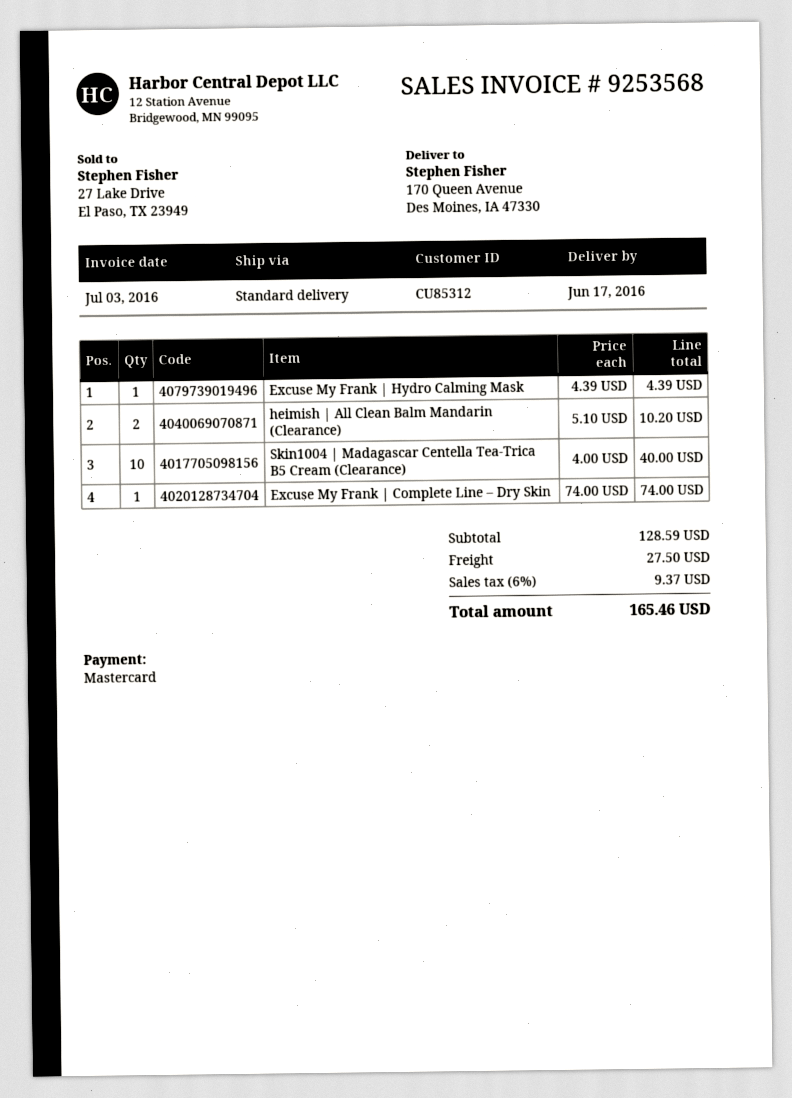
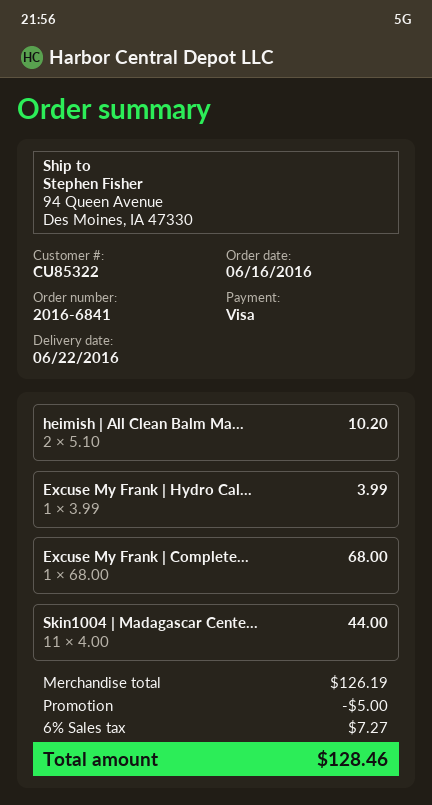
delivery date: 2016-06-17 -> 2016-06-22
customer number: CU85312 -> CU85322
payment method: Mastercard -> Visa
ship to: 170 Queen Avenue, Des Moines, IA 47330 -> 94 Queen Avenue, Des Moines, IA 47330
Excuse My Frank | Hydro Calming Mask: 1 x 4.39 = 4.39 -> 1 x 3.99 = 3.99
Skin1004 | Madagascar Centella Tea-Trica B5 Cream (Clearance): 10 x 4.00 = 40.00 -> 11 x 4.00 = 44.00
Excuse My Frank | Complete Line – Dry Skin: 1 x 74.00 = 74.00 -> 1 x 68.00 = 68.00
subtotal: 128.59 -> 126.19
discount: none -> 5.00
shipping: 27.50 -> none
tax: 6% = 9.37 -> 6% = 7.27
total: 165.46 -> 128.46

